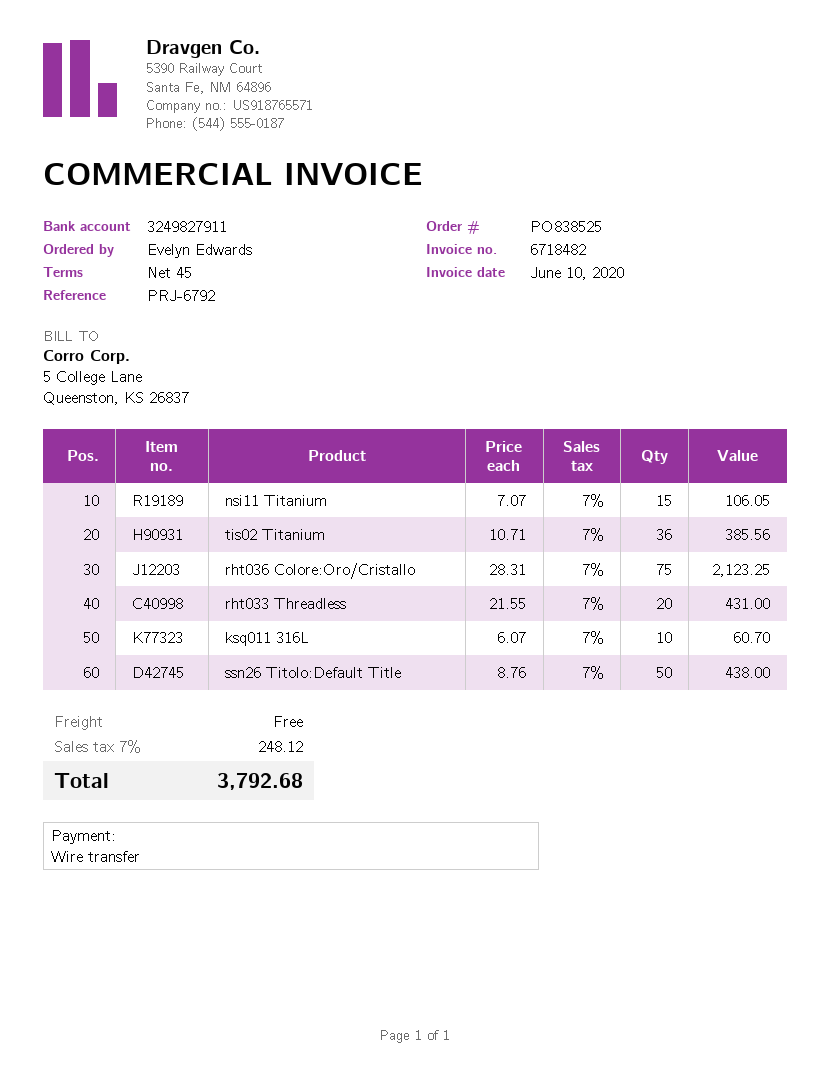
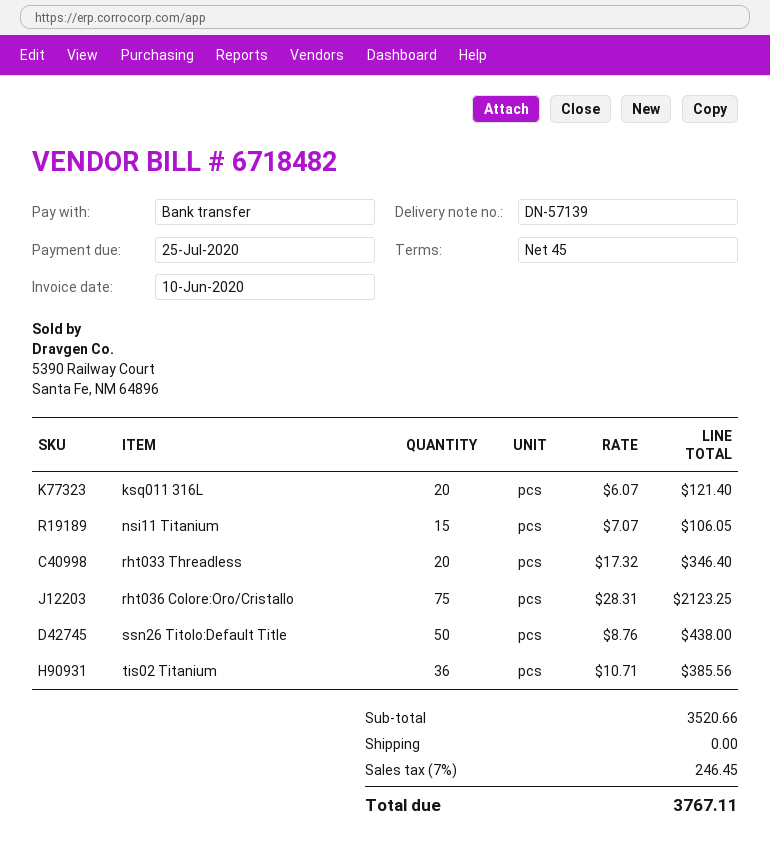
rht033 Threadless: 20 x 21.55 = 431.00 -> 20 x 17.32 = 346.40
ksq011 316L: 10 x 6.07 = 60.70 -> 20 x 6.07 = 121.40
tax: 7% = 248.12 -> 7% = 246.45
total: 3792.68 -> 3767.11

